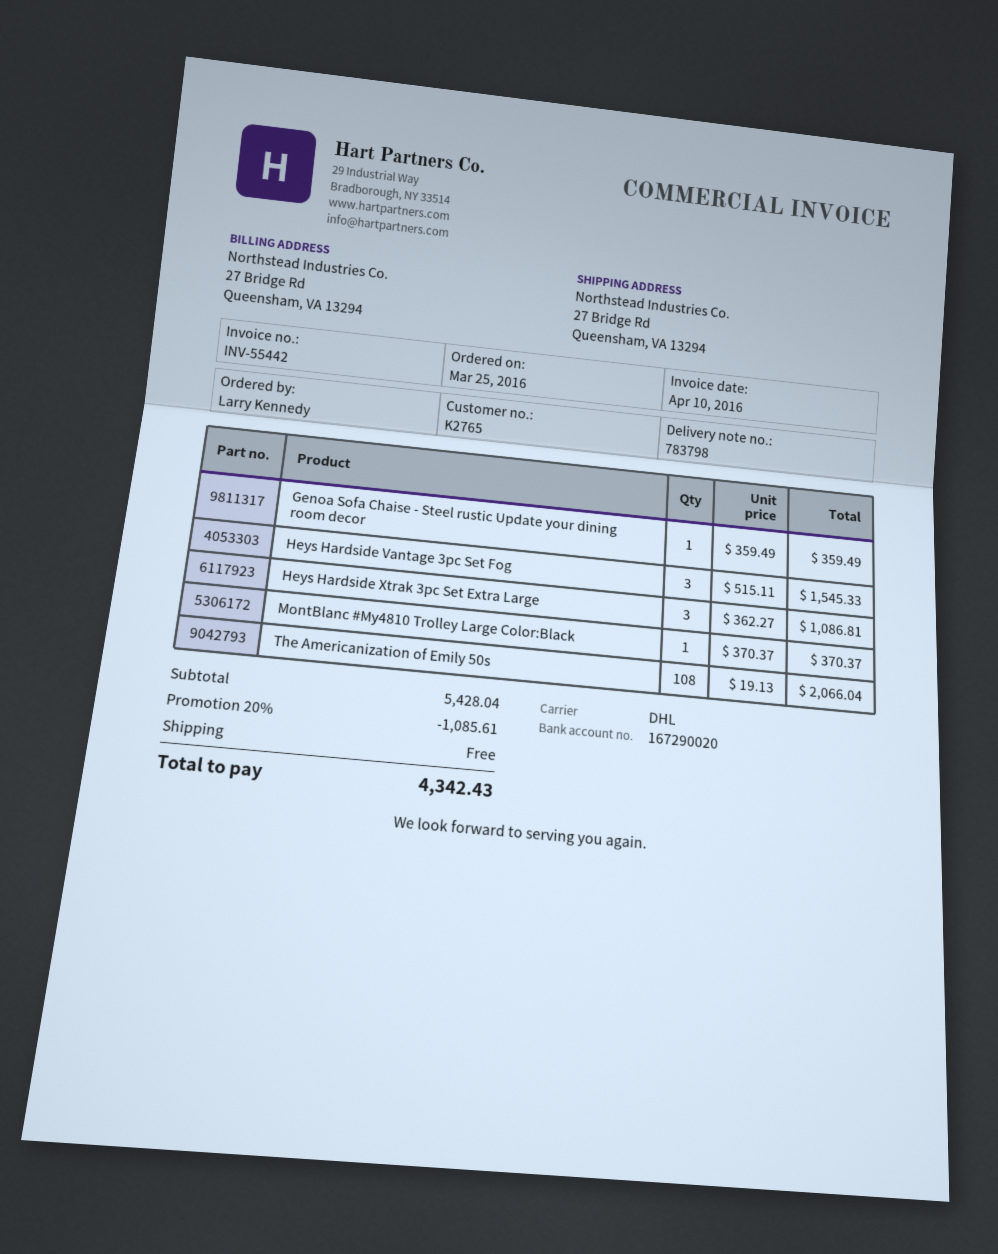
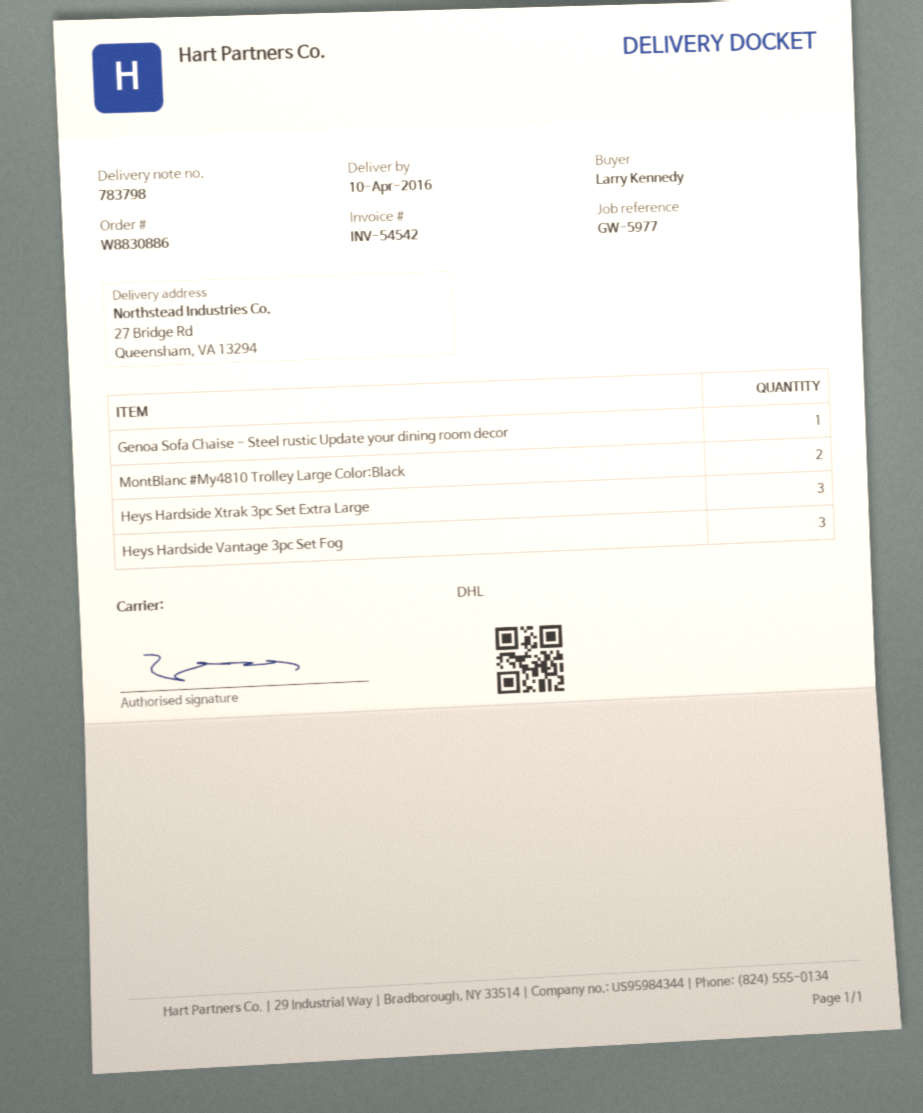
invoice number: INV-55442 -> INV-54542
MontBlanc #My4810 Trolley Large Color:Black: 1 -> 2
The Americanization of Emily 50s: 108 -> none

